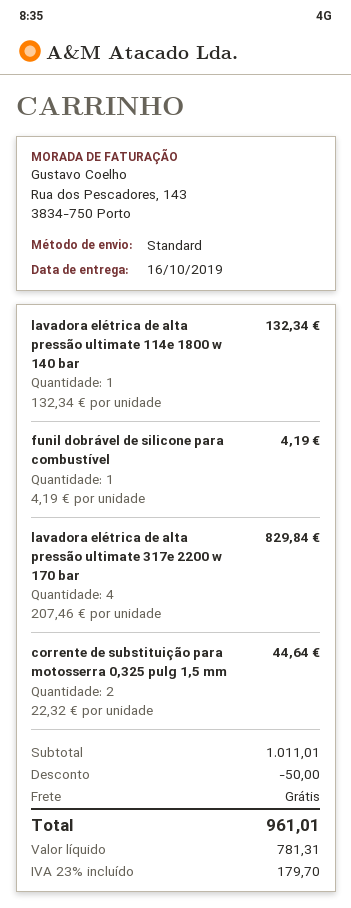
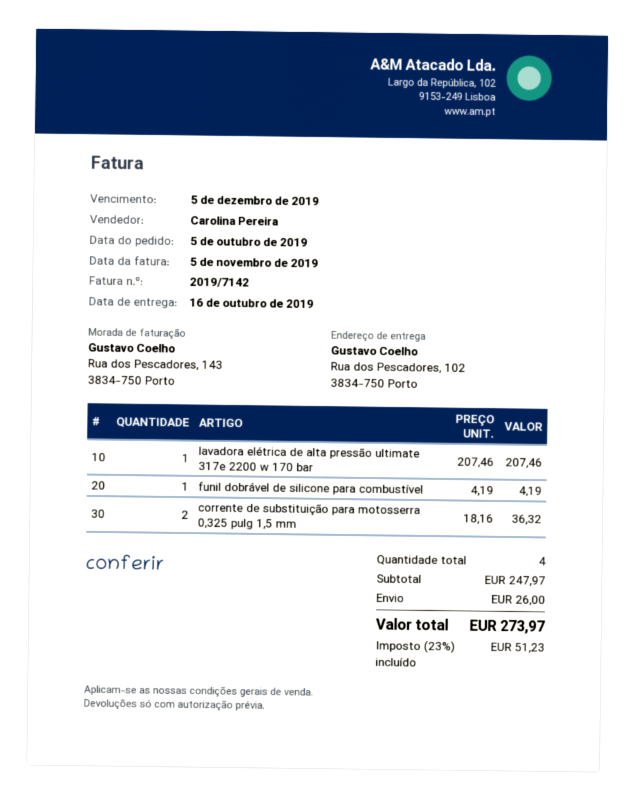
lavadora elétrica de alta pressão ultimate 114e 1800 w 140 bar: 1 x 132.34 = 132.34 -> none
lavadora elétrica de alta pressão ultimate 317e 2200 w 170 bar: 4 x 207.46 = 829.84 -> 1 x 207.46 = 207.46
corrente de substituição para motosserra 0,325 pulg 1,5 mm: 2 x 22.32 = 44.64 -> 2 x 18.16 = 36.32
subtotal: 1011.01 -> 247.97
discount: 50.00 -> none
shipping: 0.00 -> 26.00
tax: 23% = 179.70 -> 23% = 51.23
total: 961.01 -> 273.97

